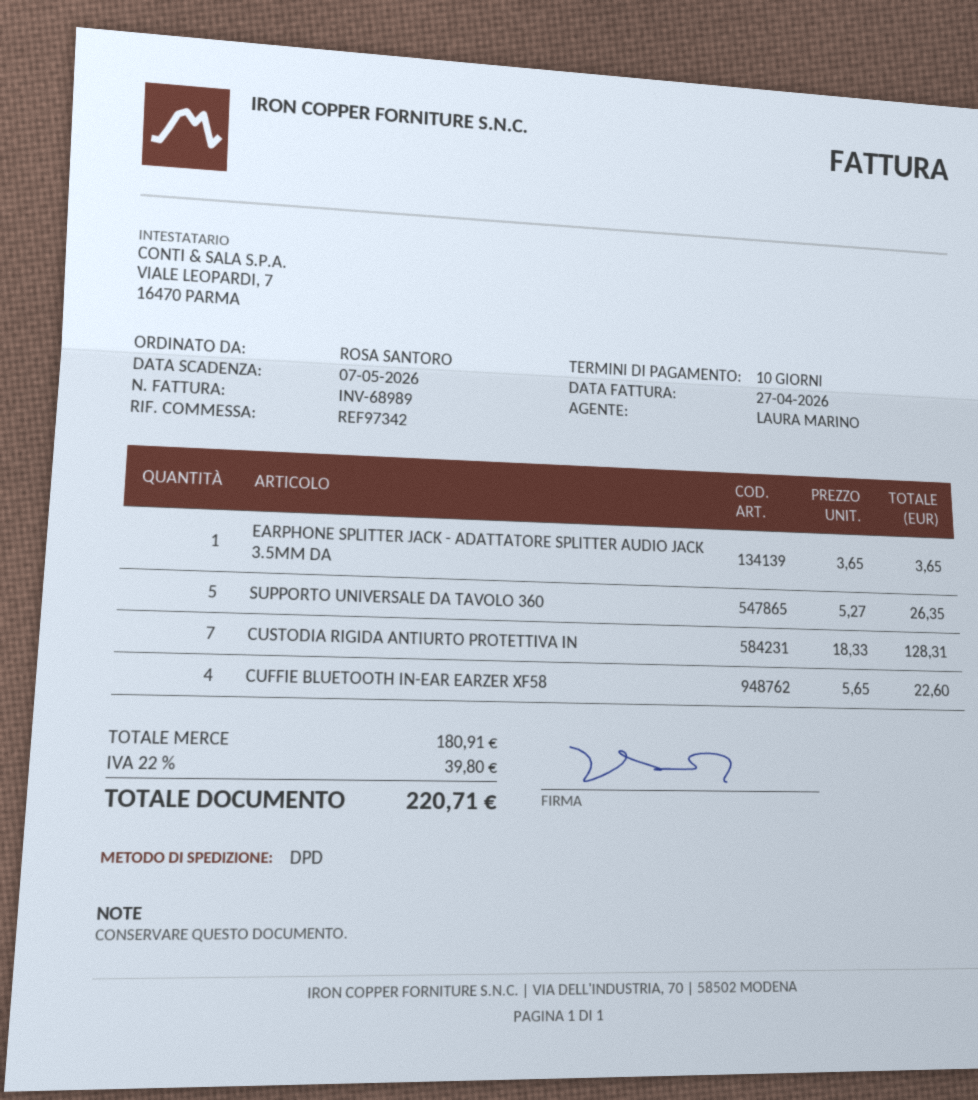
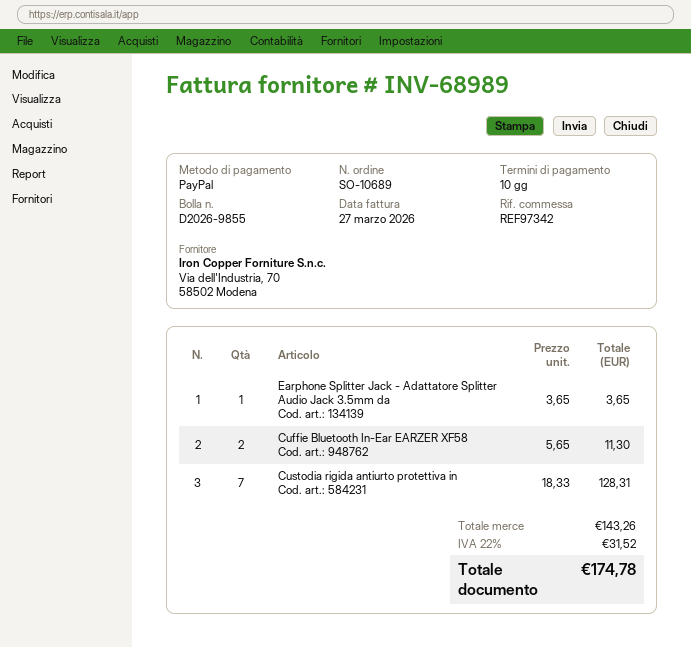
invoice date: 2026-04-27 -> 2026-03-27
SUPPORTO UNIVERSALE DA TAVOLO 360: 5 x 5.27 = 26.35 -> none
CUFFIE BLUETOOTH IN-EAR EARZER XF58: 4 x 5.65 = 22.60 -> 2 x 5.65 = 11.30
subtotal: 180.91 -> 143.26
tax: 22% = 39.80 -> 22% = 31.52
total: 220.71 -> 174.78

